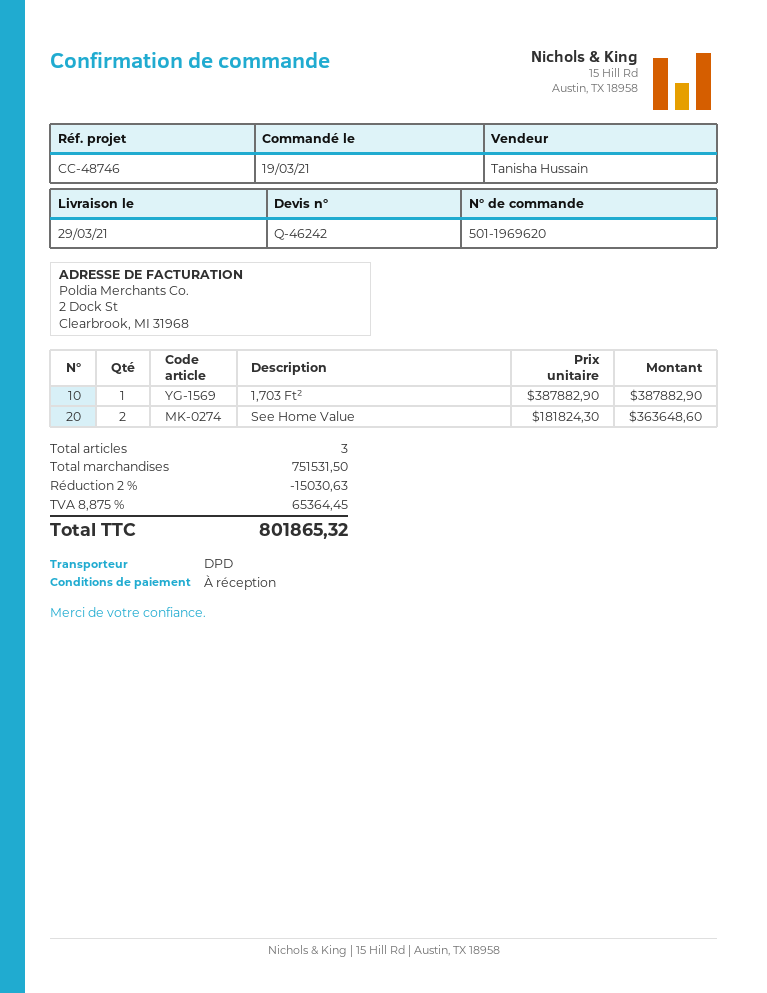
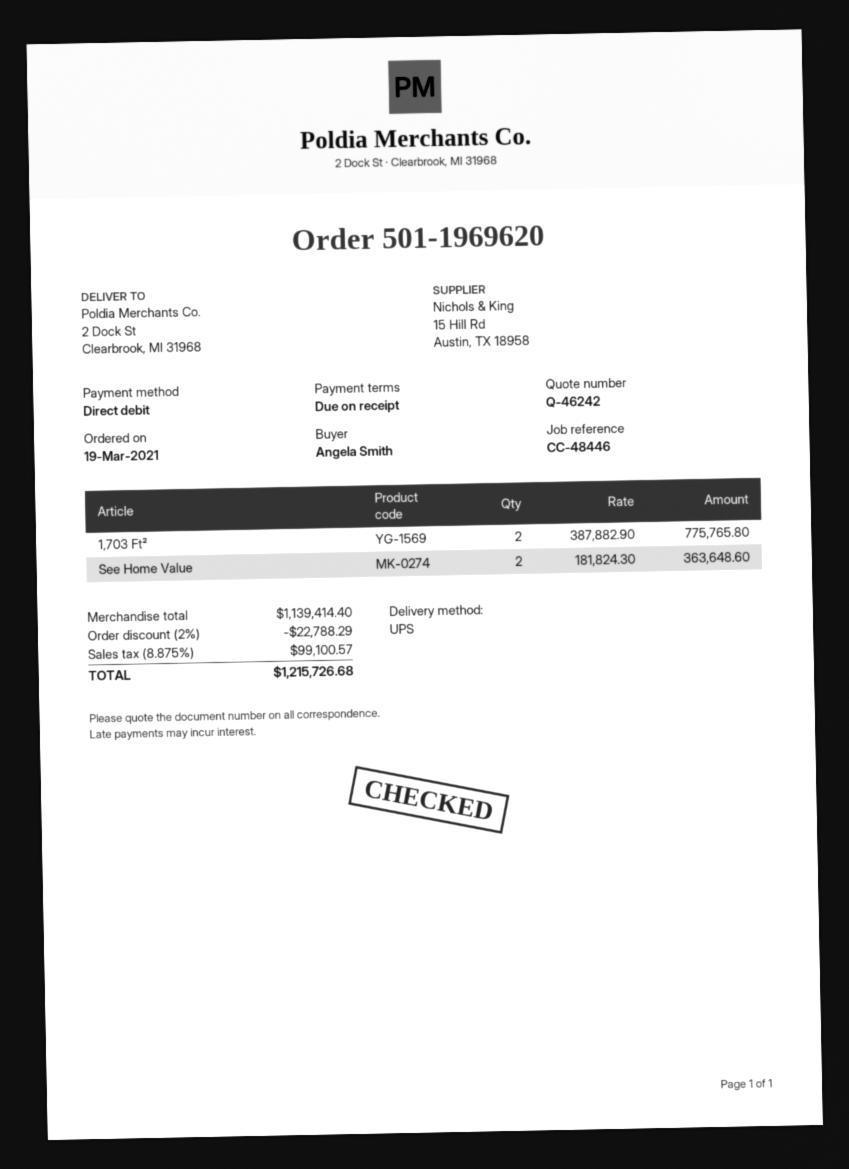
reference: CC-48746 -> CC-48446
shipping method: DPD -> UPS
1,703 Ft²: 1 x 387882.90 = 387882.90 -> 2 x 387882.90 = 775765.80
subtotal: 751531.50 -> 1139414.40
discount: 2% = 15030.63 -> 2% = 22788.29
tax: 8.875% = 65364.45 -> 8.875% = 99100.57
total: 801865.32 -> 1215726.68

